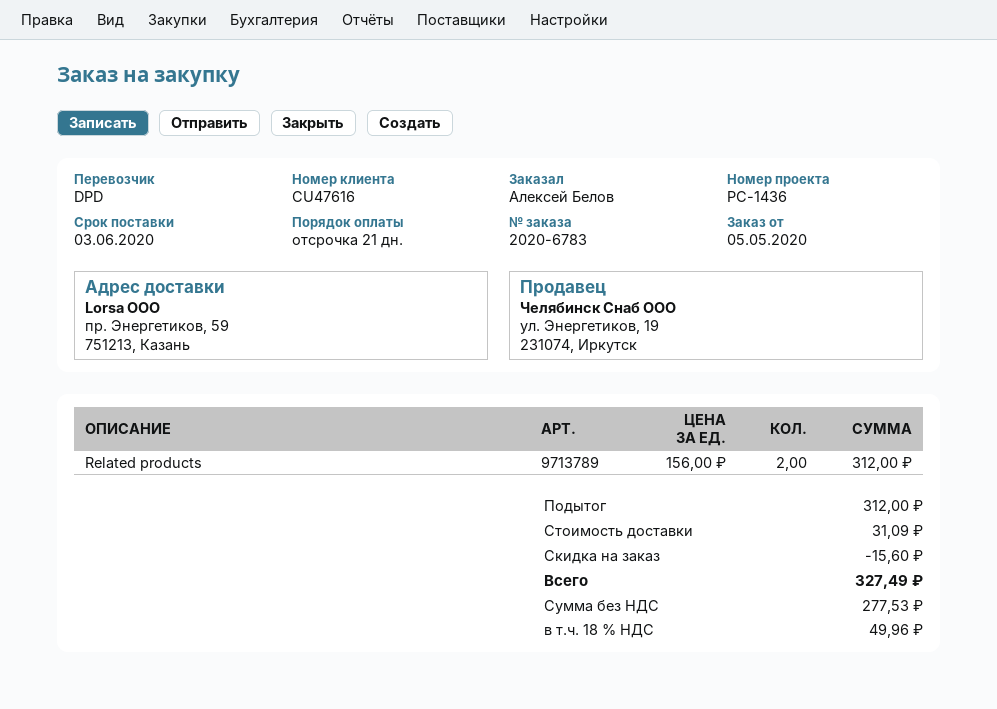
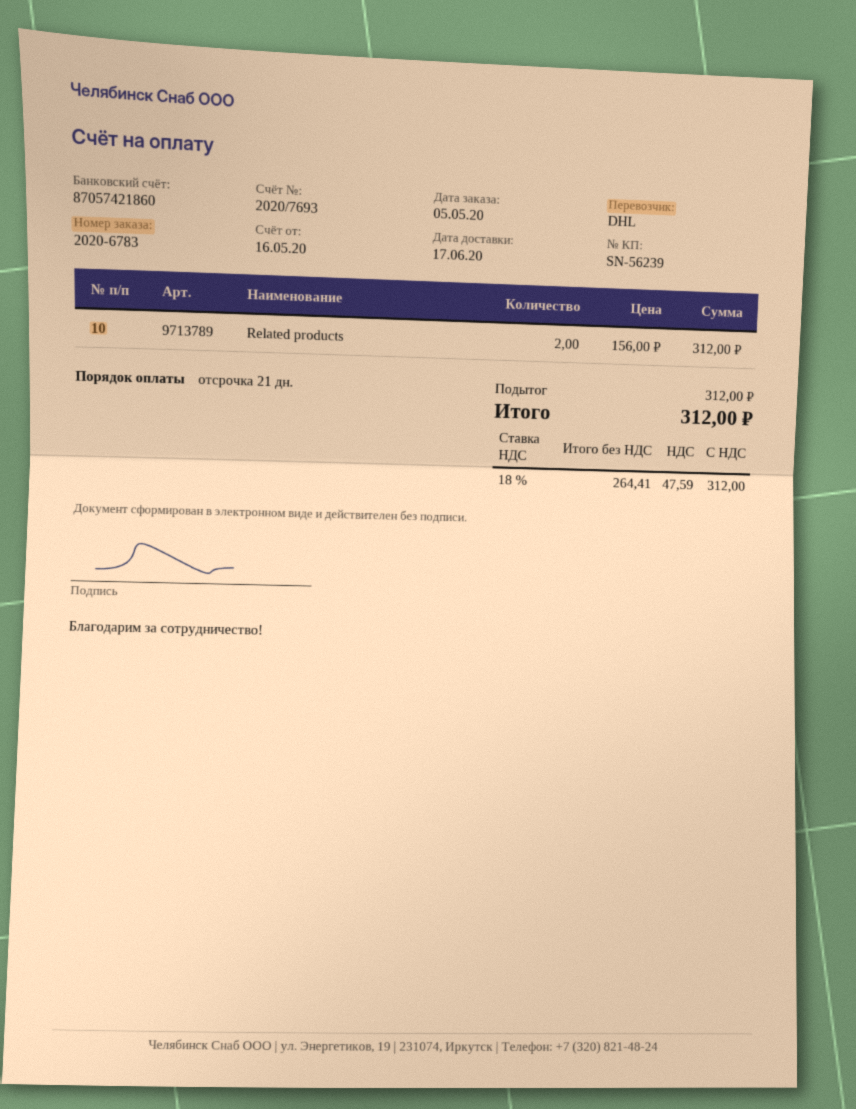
delivery date: 2020-06-03 -> 2020-06-17
shipping method: DPD -> DHL
discount: 15.60 -> none
shipping: 31.09 -> none
net: 277.53 -> 264.41
tax: 18% = 49.96 -> 18% = 47.59
total: 327.49 -> 312.00

